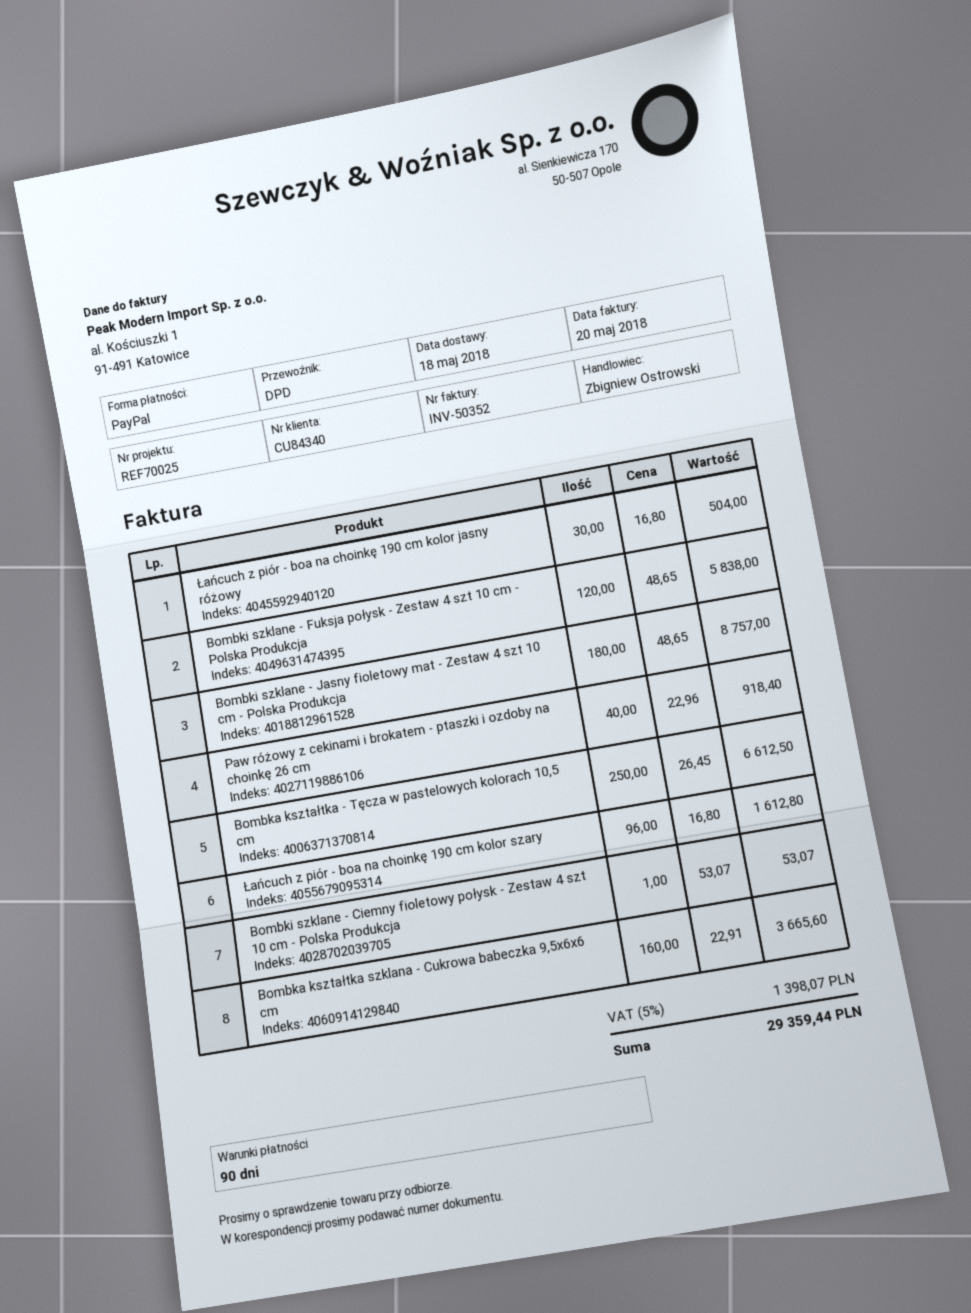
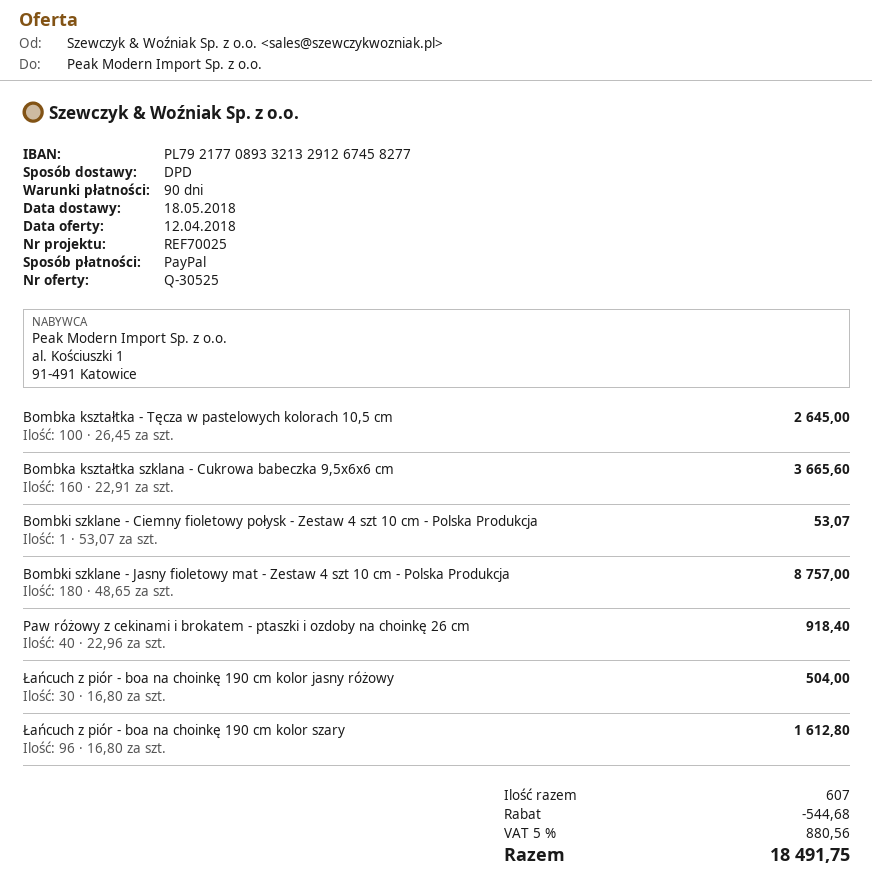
Bombki szklane - Fuksja połysk - Zestaw 4 szt 10 cm - Polska Produkcja: 120 x 48.65 = 5838.00 -> none
Bombka kształtka - Tęcza w pastelowych kolorach 10,5 cm: 250 x 26.45 = 6612.50 -> 100 x 26.45 = 2645.00
discount: none -> 544.68
tax: 5% = 1398.07 -> 5% = 880.56
total: 29359.44 -> 18491.75

